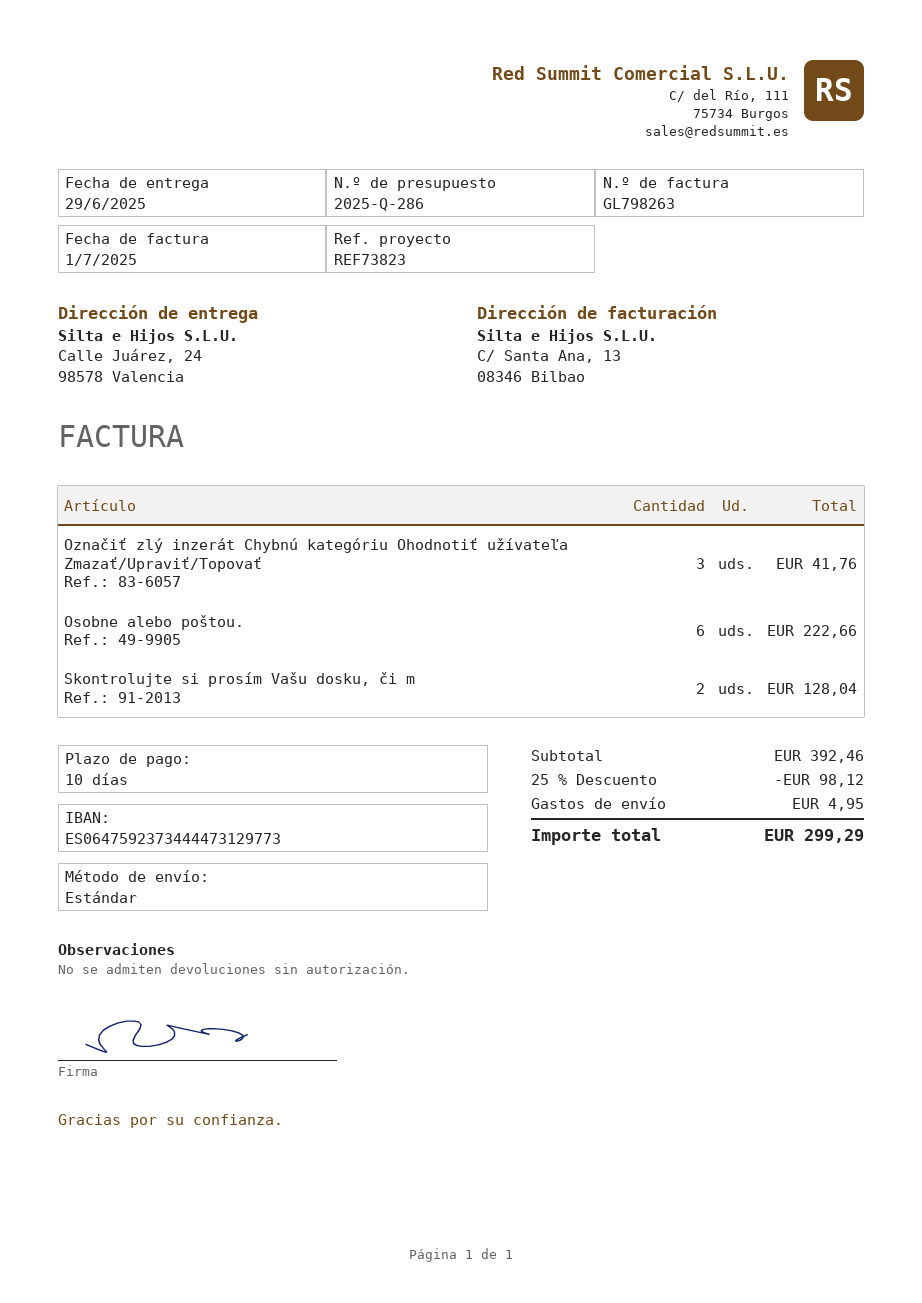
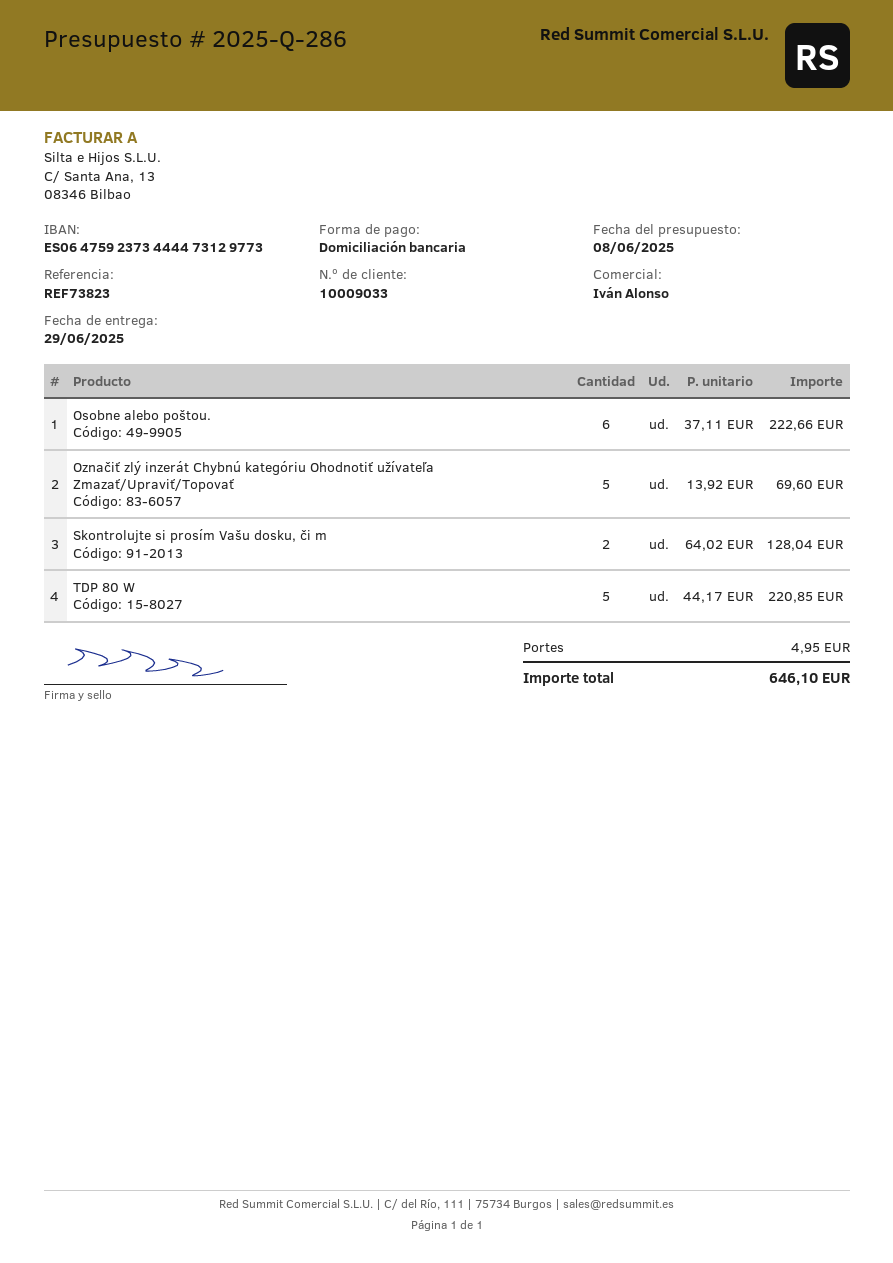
Označiť zlý inzerát Chybnú kategóriu Ohodnotiť užívateľa Zmazať/Upraviť/Topovať: 3 for 41.76 -> 5 for 69.60
TDP 80 W: none -> 5 for 220.85
discount: 25% = 98.12 -> none
total: 299.29 -> 646.10

